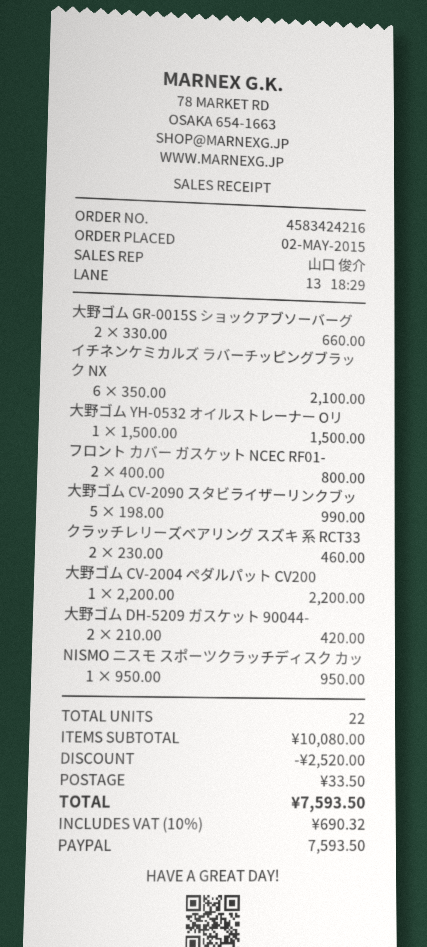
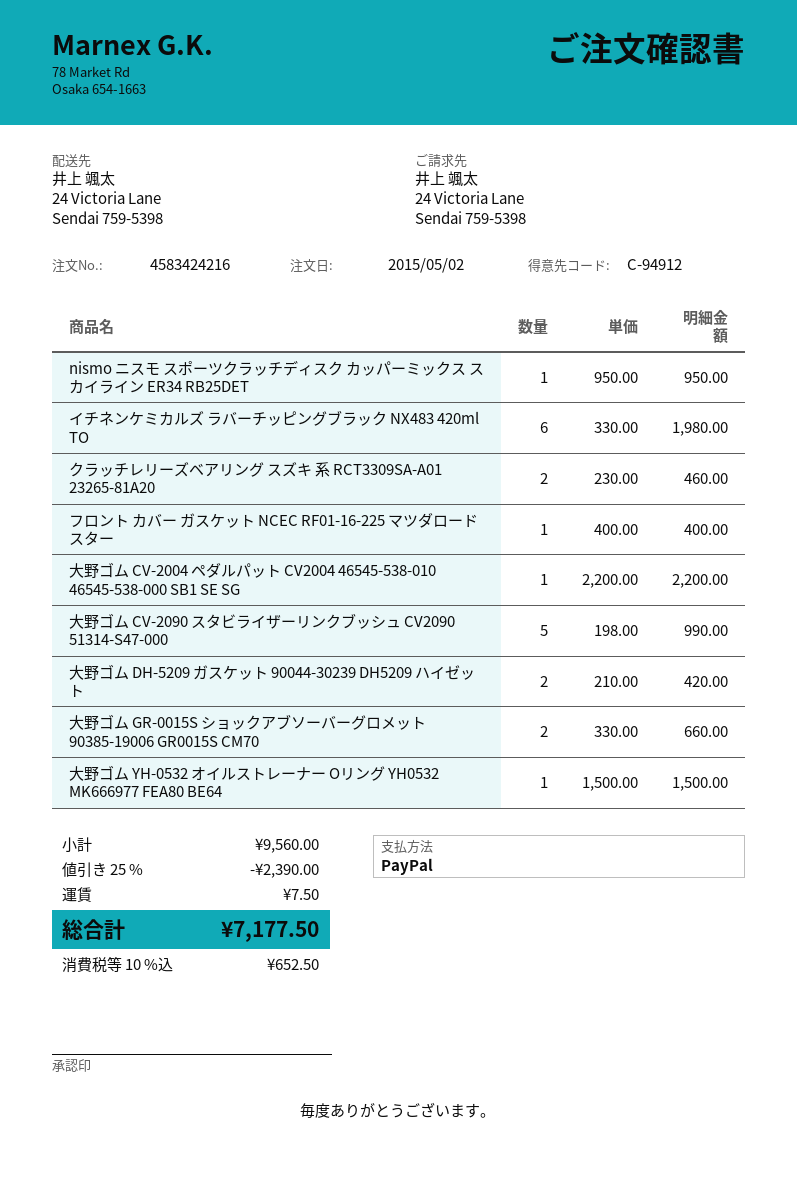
イチネンケミカルズ ラバーチッピングブラック NX: 6 x 350.00 = 2100.00 -> 6 x 330.00 = 1980.00
フロント カバー ガスケット NCEC RF01-: 2 x 400.00 = 800.00 -> 1 x 400.00 = 400.00
subtotal: 10080.00 -> 9560.00
discount: 2520.00 -> 2390.00
shipping: 33.50 -> 7.50
tax: 10% = 690.32 -> 10% = 652.50
total: 7593.50 -> 7177.50

